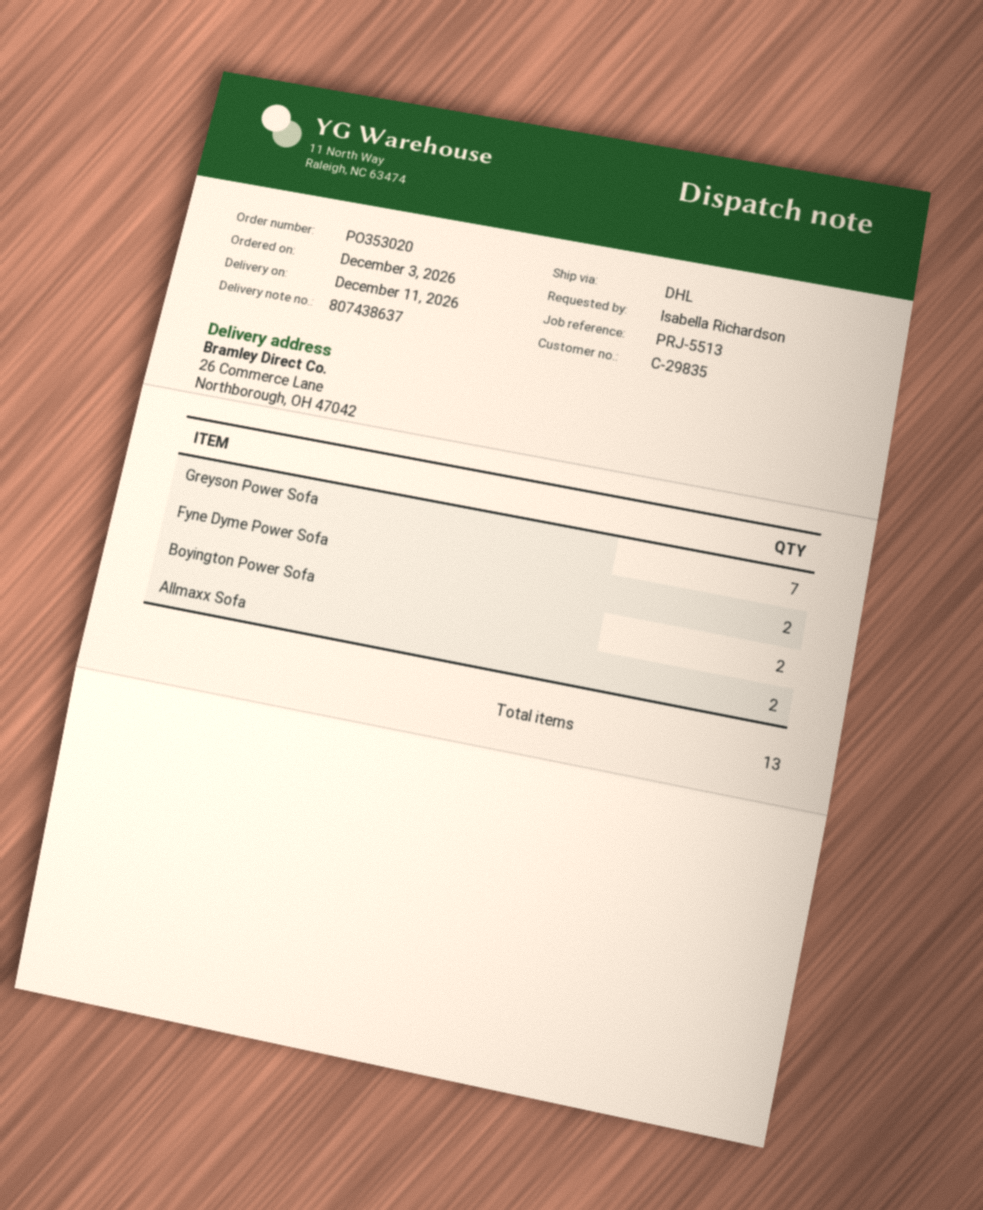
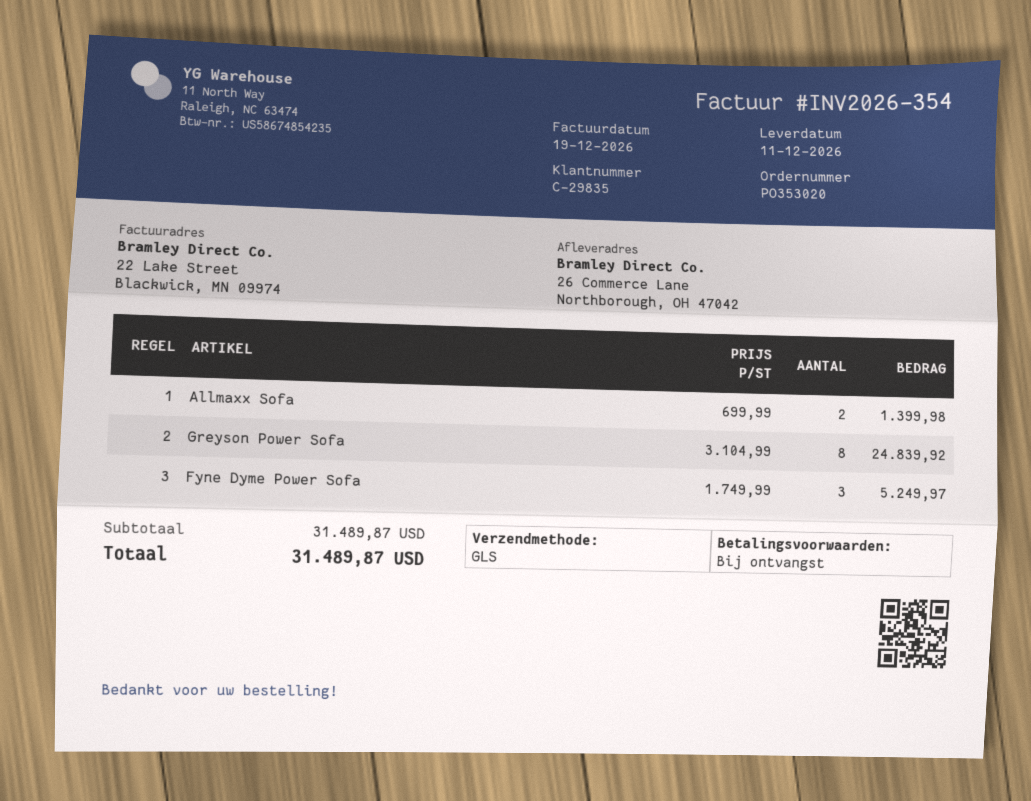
shipping method: DHL -> GLS
Greyson Power Sofa: 7 -> 8
Fyne Dyme Power Sofa: 2 -> 3
Boyington Power Sofa: 2 -> none

